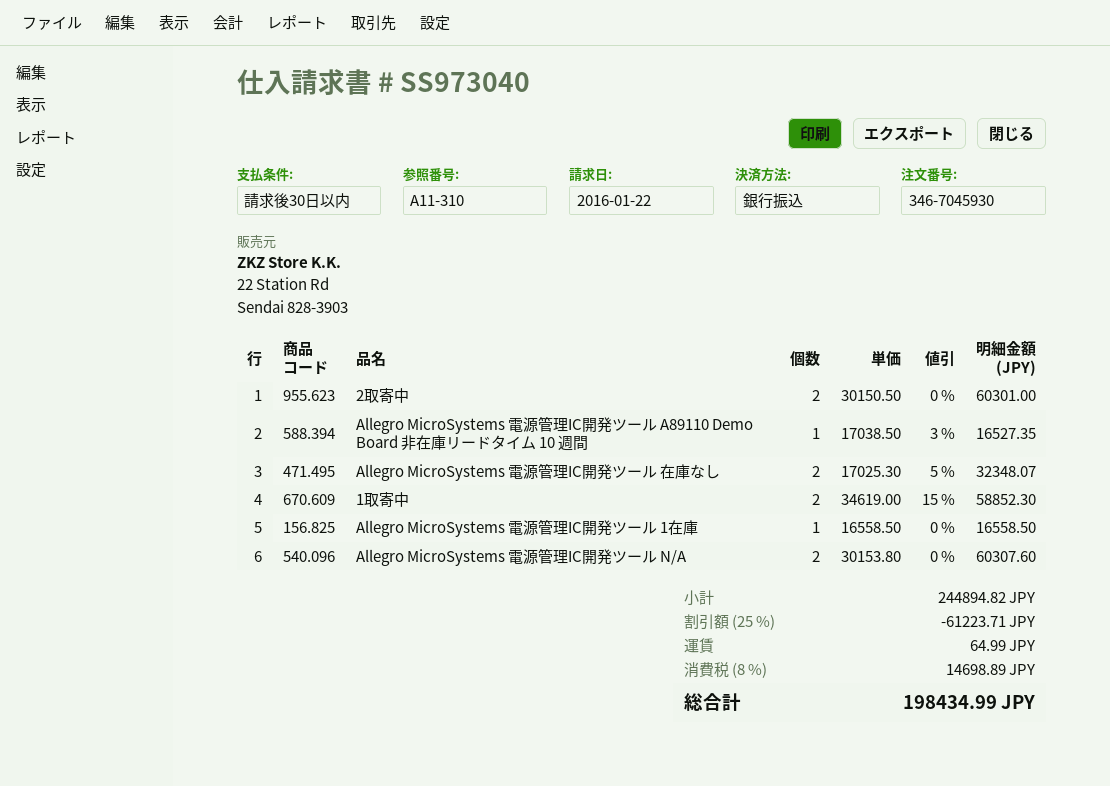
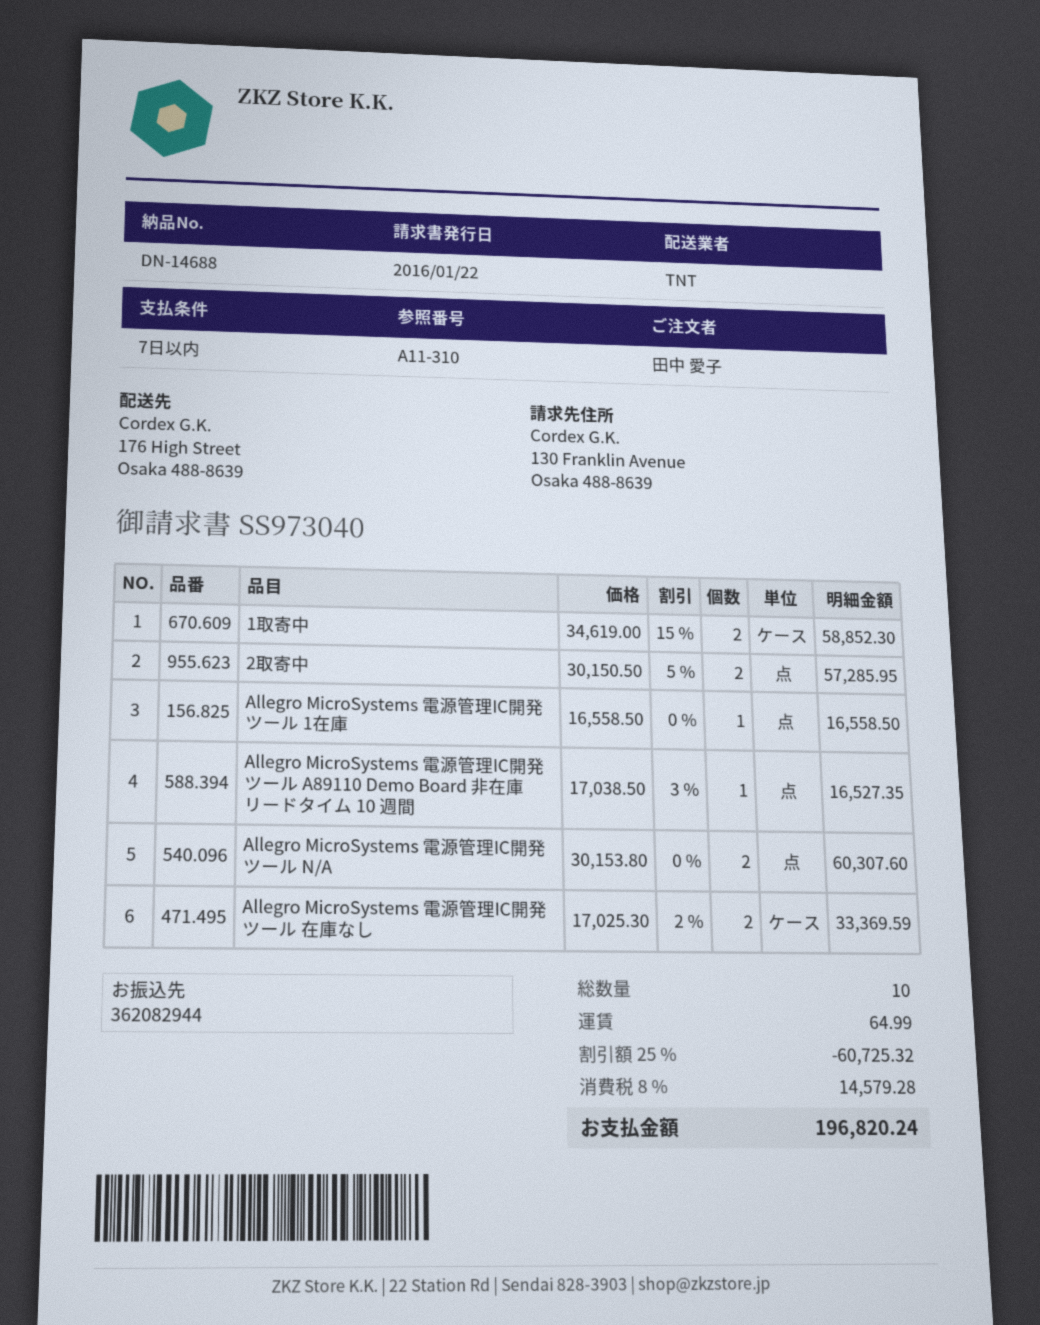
payment terms: 30 days -> 7 days
2取寄中: 2 x 30150.50 = 60301.00 -> 2 x 30150.50 - 5% = 57285.95
Allegro MicroSystems 電源管理IC開発ツール 在庫なし: 2 x 17025.30 - 5% = 32348.07 -> 2 x 17025.30 - 2% = 33369.59
discount: 25% = 61223.71 -> 25% = 60725.32
tax: 8% = 14698.89 -> 8% = 14579.28
total: 198434.99 -> 196820.24

